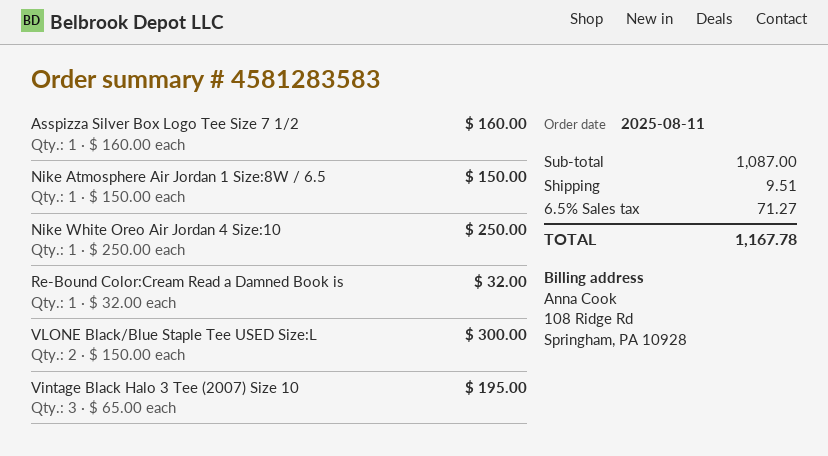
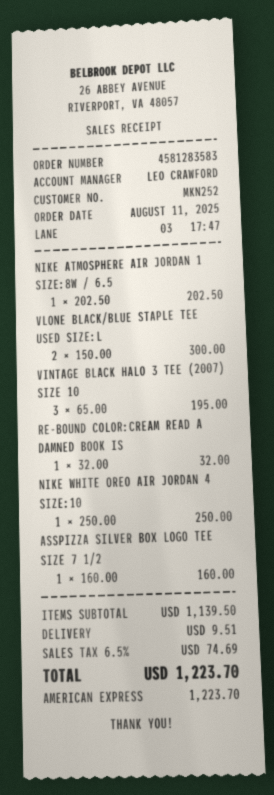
Nike Atmosphere Air Jordan 1 Size:8W / 6.5: 1 x 150.00 = 150.00 -> 1 x 202.50 = 202.50
subtotal: 1087.00 -> 1139.50
tax: 6.5% = 71.27 -> 6.5% = 74.69
total: 1167.78 -> 1223.70

